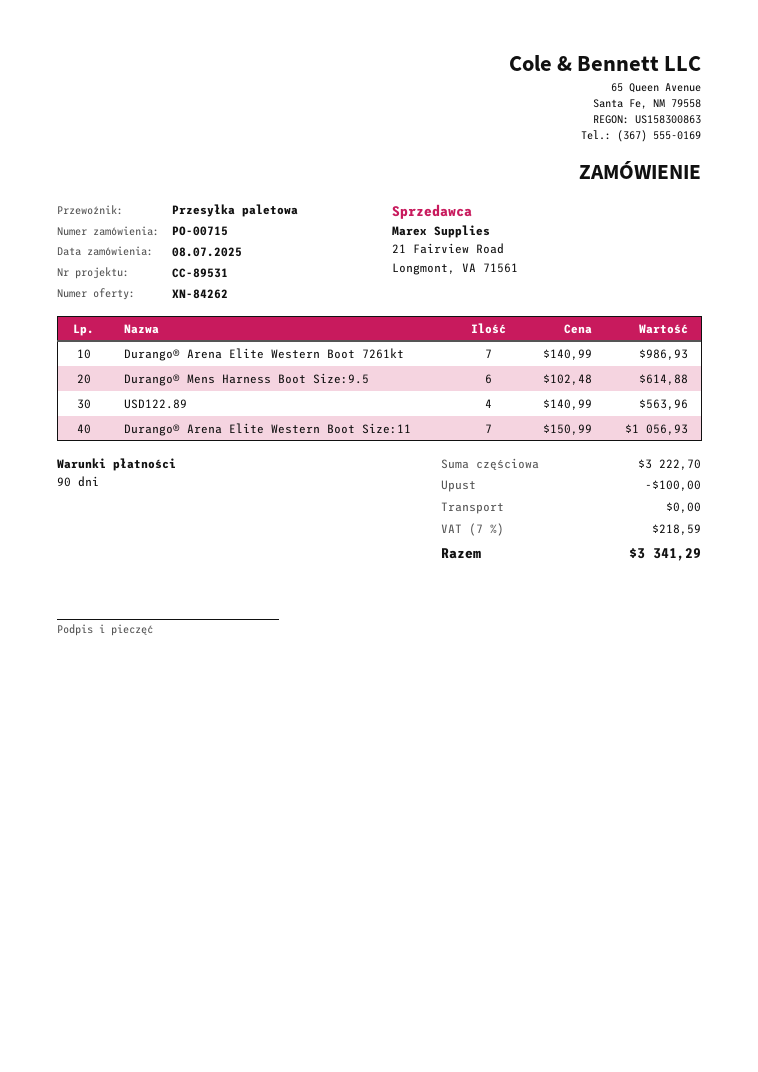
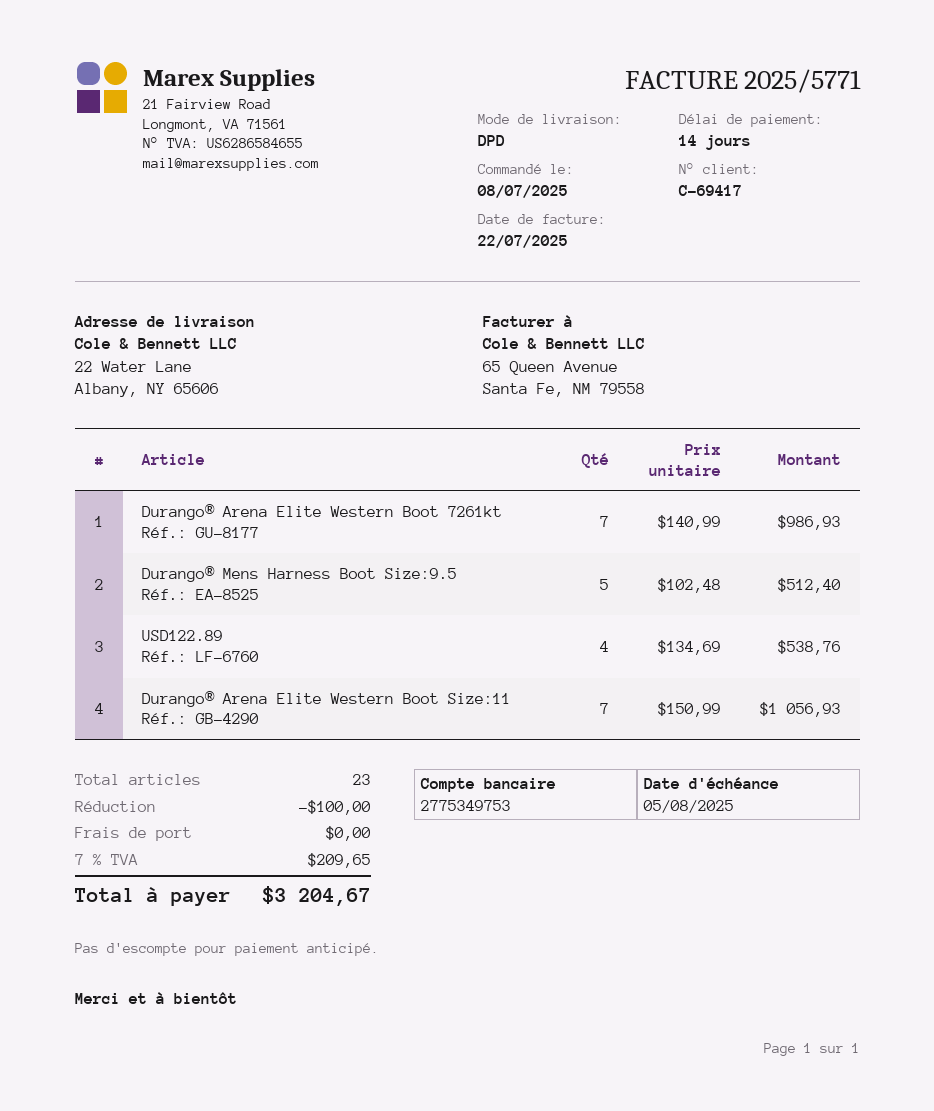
payment terms: 90 days -> 14 days
shipping method: pallet freight -> DPD
Durango® Mens Harness Boot Size:9.5: 6 x 102.48 = 614.88 -> 5 x 102.48 = 512.40
USD122.89: 4 x 140.99 = 563.96 -> 4 x 134.69 = 538.76
tax: 7% = 218.59 -> 7% = 209.65
total: 3341.29 -> 3204.67

